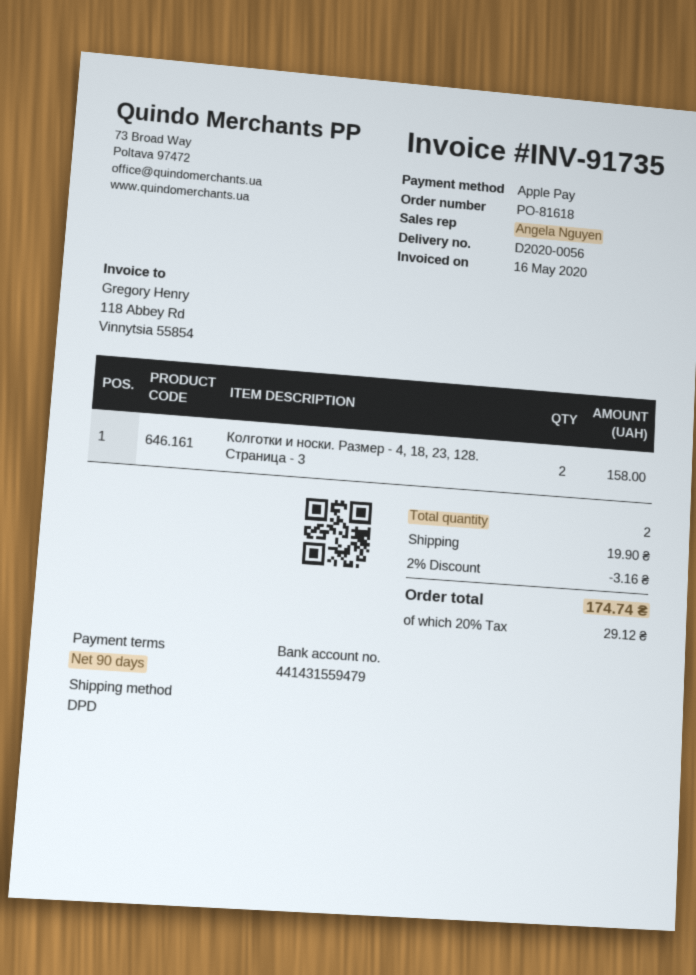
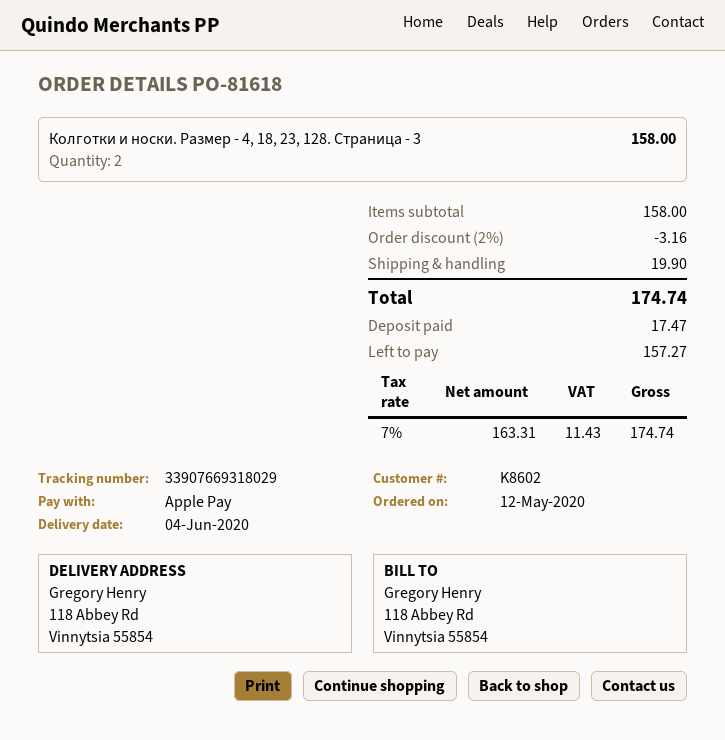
tax: 20% = 29.12 -> 7% = 11.43

